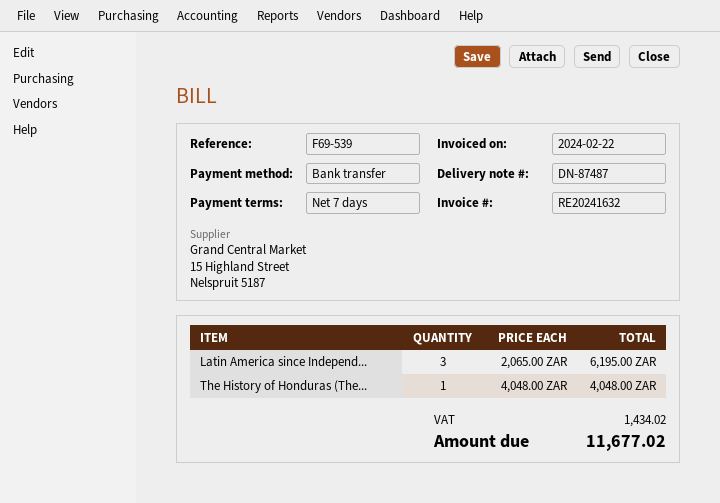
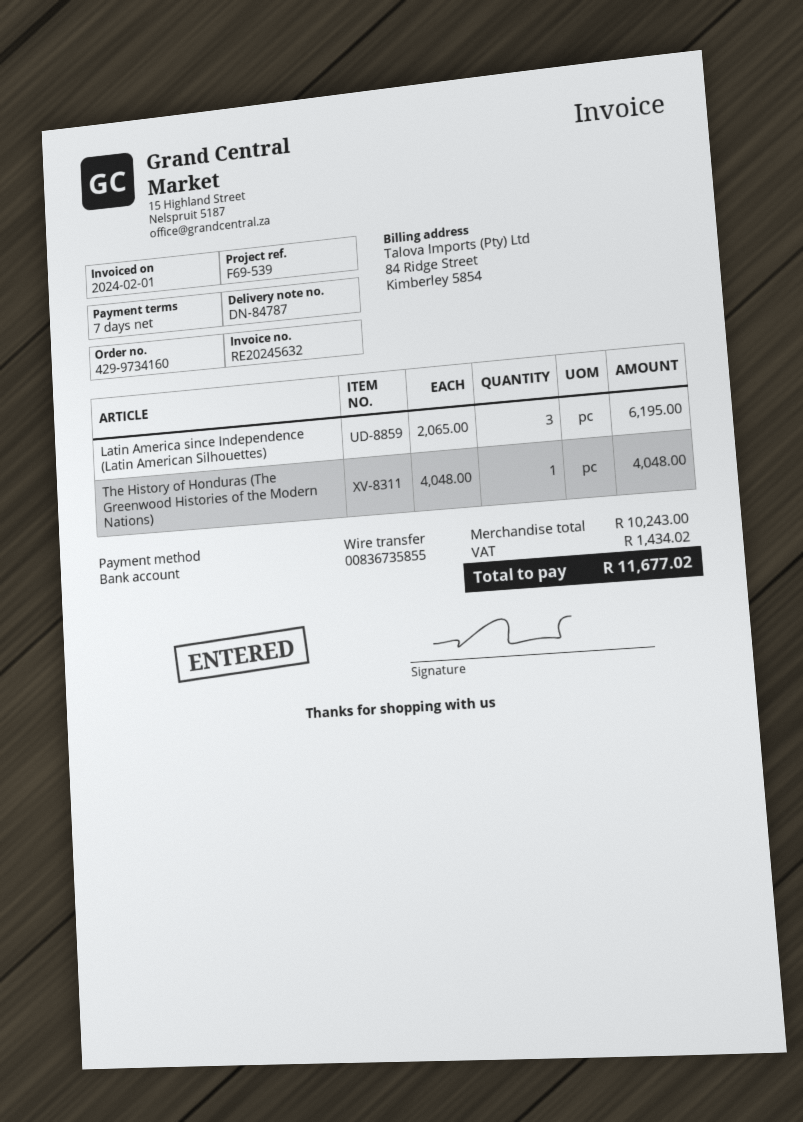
delivery note number: DN-87487 -> DN-84787
invoice number: RE20241632 -> RE20245632
invoice date: 2024-02-22 -> 2024-02-01

